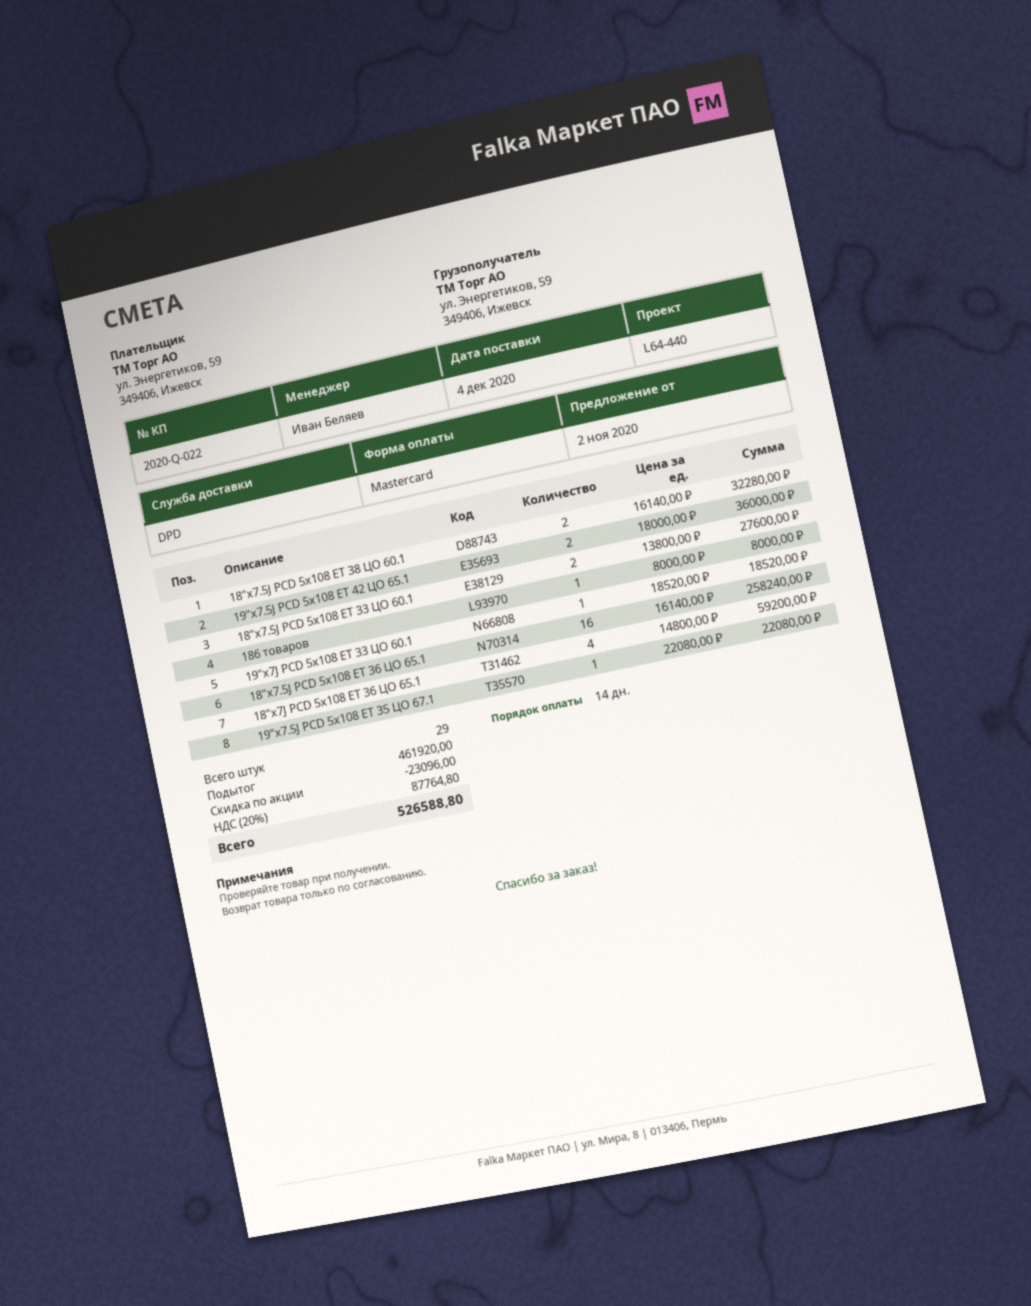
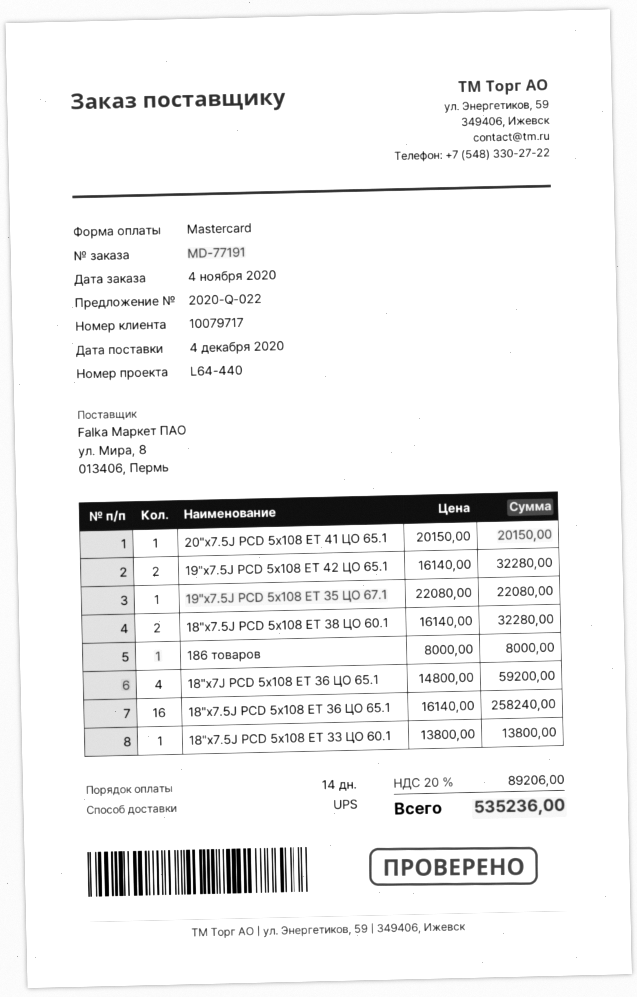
shipping method: DPD -> UPS
19"x7.5J PCD 5x108 ЕТ 42 ЦО 65.1: 2 x 18000.00 = 36000.00 -> 2 x 16140.00 = 32280.00
18"x7.5J PCD 5x108 ЕТ 33 ЦО 60.1: 2 x 13800.00 = 27600.00 -> 1 x 13800.00 = 13800.00
19"x7J PCD 5x108 ЕТ 33 ЦО 60.1: 1 x 18520.00 = 18520.00 -> none
20"x7.5J PCD 5x108 ЕТ 41 ЦО 65.1: none -> 1 x 20150.00 = 20150.00
discount: 23096.00 -> none
tax: 20% = 87764.80 -> 20% = 89206.00
total: 526588.80 -> 535236.00

